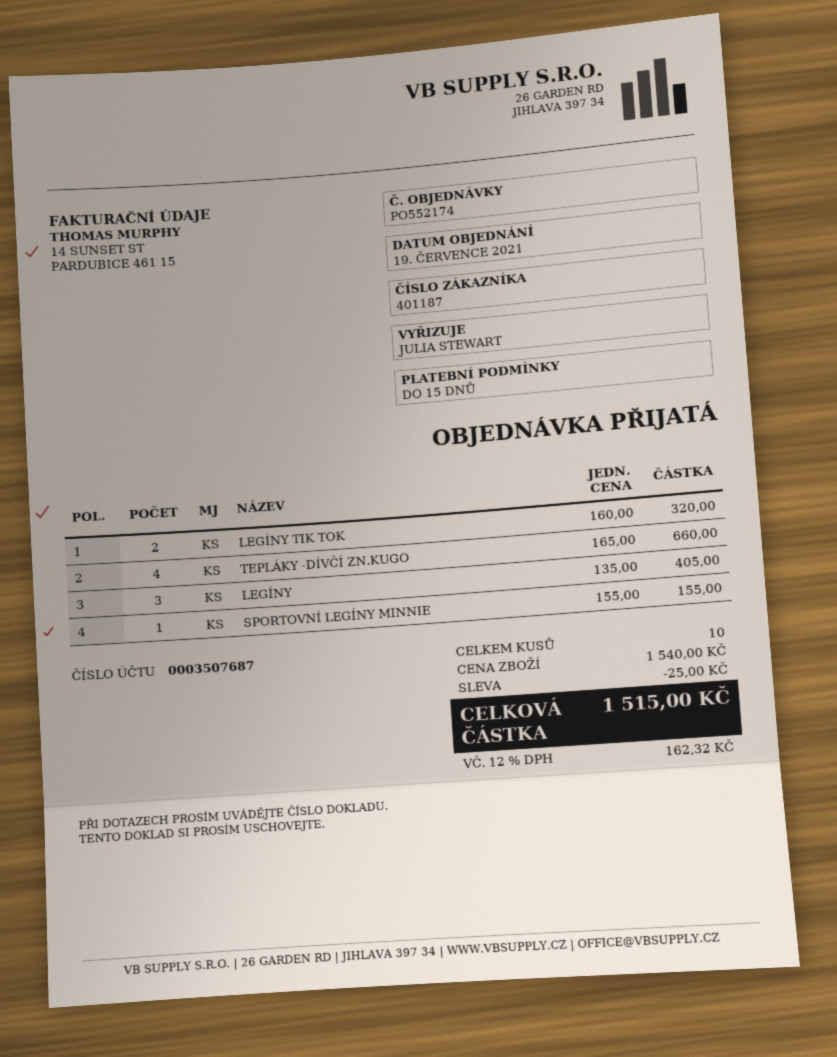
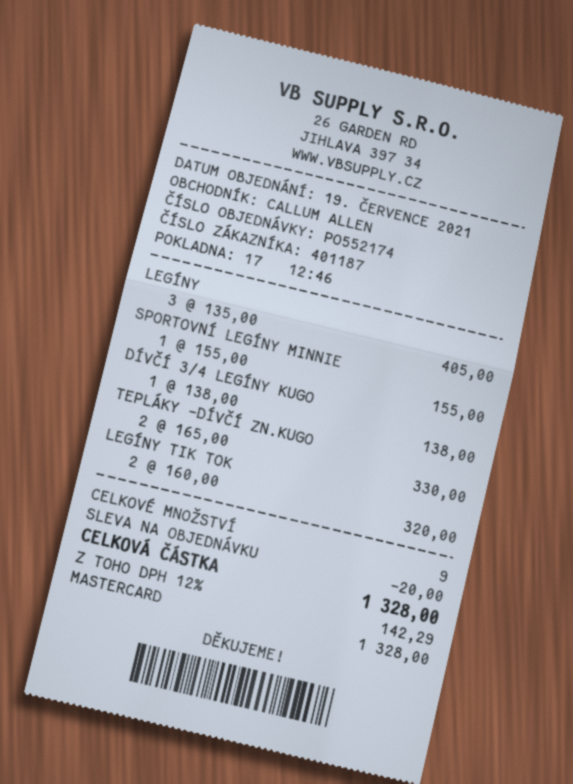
sales rep: JULIA STEWART -> CALLUM ALLEN
TEPLÁKY -DÍVČÍ ZN.KUGO: 4 x 165.00 = 660.00 -> 2 x 165.00 = 330.00
DÍVČÍ 3/4 LEGÍNY KUGO: none -> 1 x 138.00 = 138.00
total quantity: 10 -> 9
discount: 25.00 -> 20.00
tax: 12% = 162.32 -> 12% = 142.29
total: 1515.00 -> 1328.00

